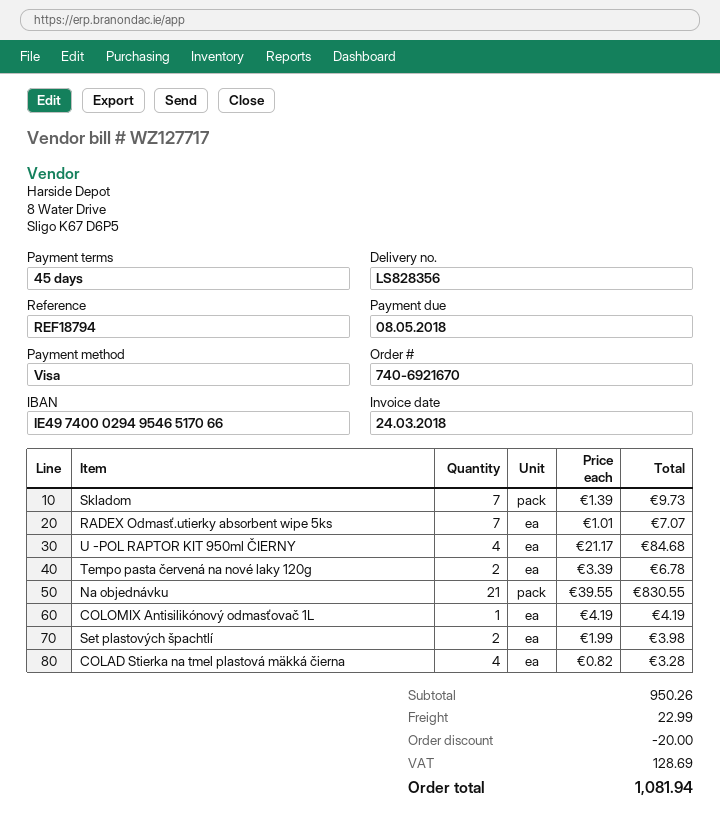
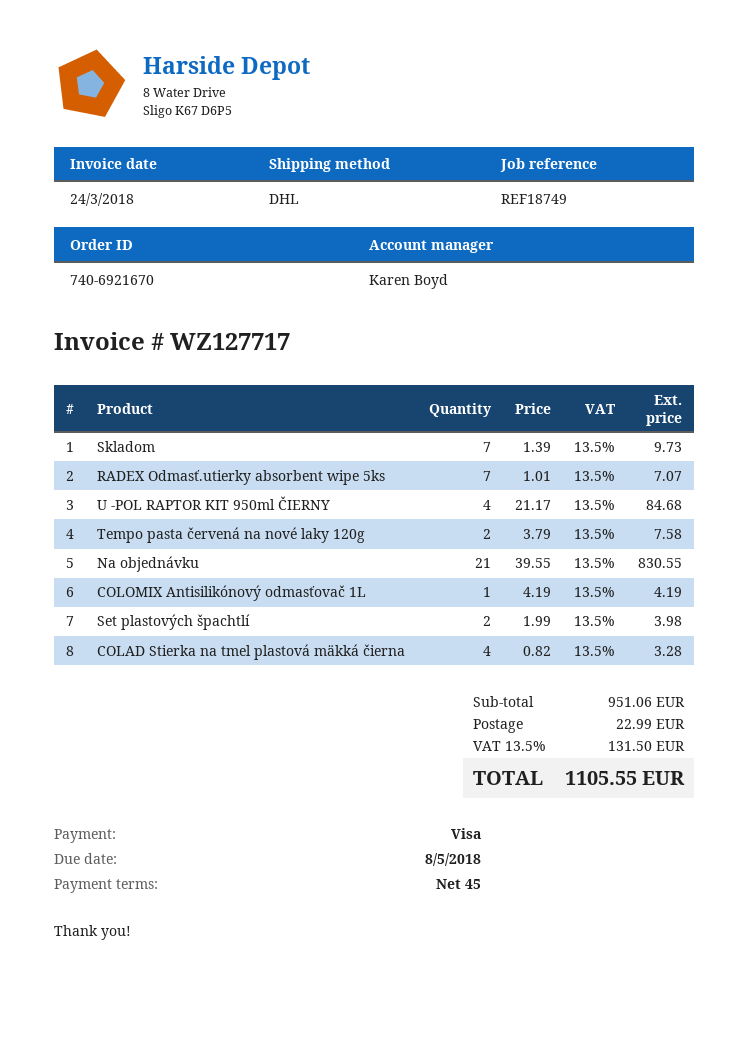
reference: REF18794 -> REF18749
Tempo pasta červená na nové laky 120g: 2 x 3.39 = 6.78 -> 2 x 3.79 = 7.58
subtotal: 950.26 -> 951.06
discount: 20.00 -> none
tax: 128.69 -> 131.50
total: 1081.94 -> 1105.55

